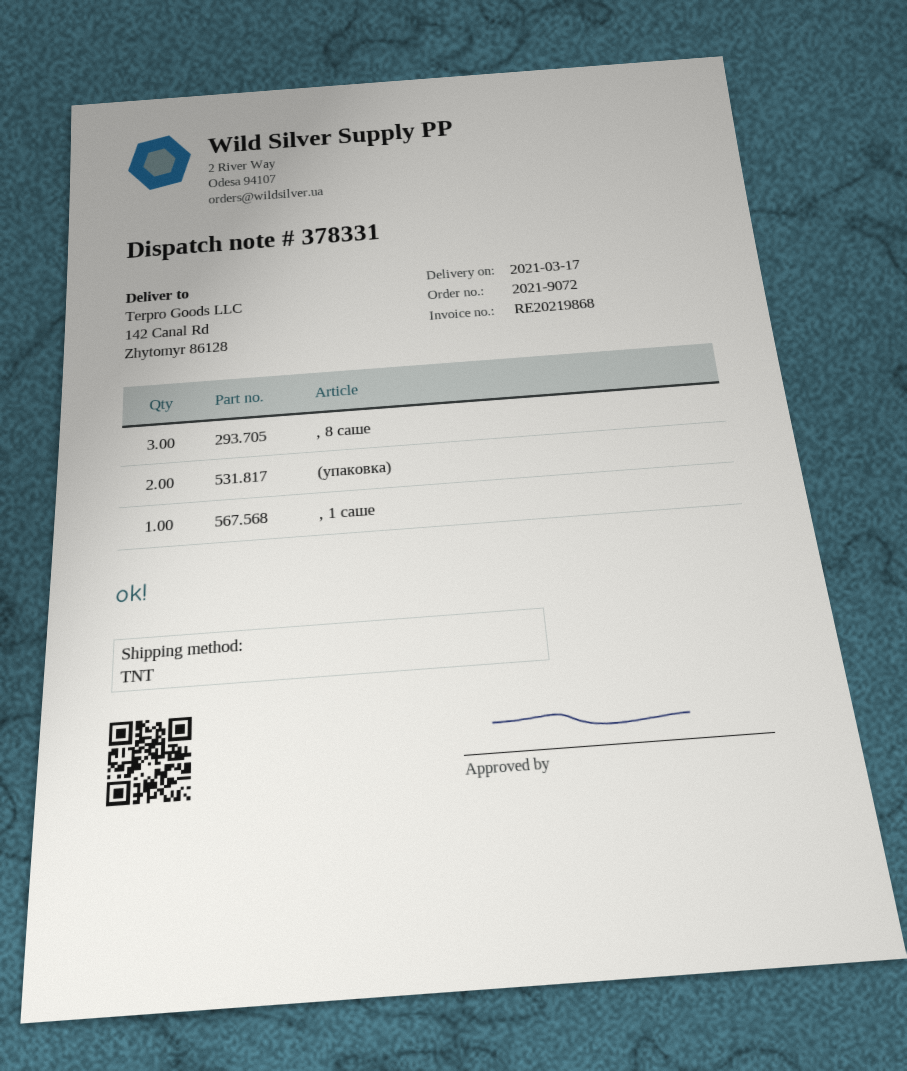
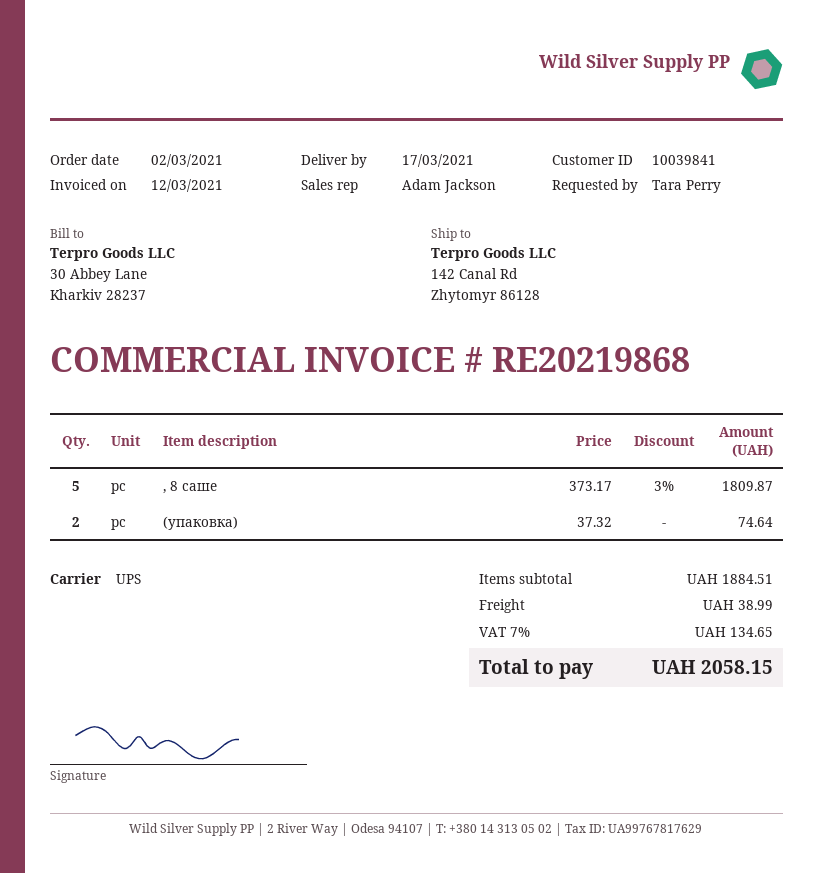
shipping method: TNT -> UPS
, 8 саше: 3 -> 5
, 1 саше: 1 -> none

